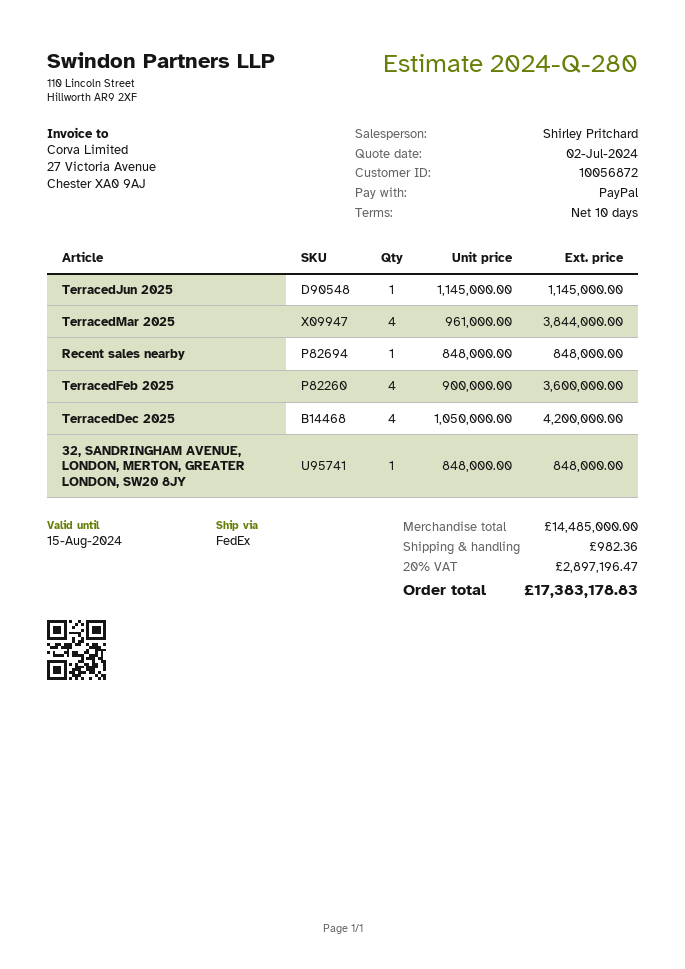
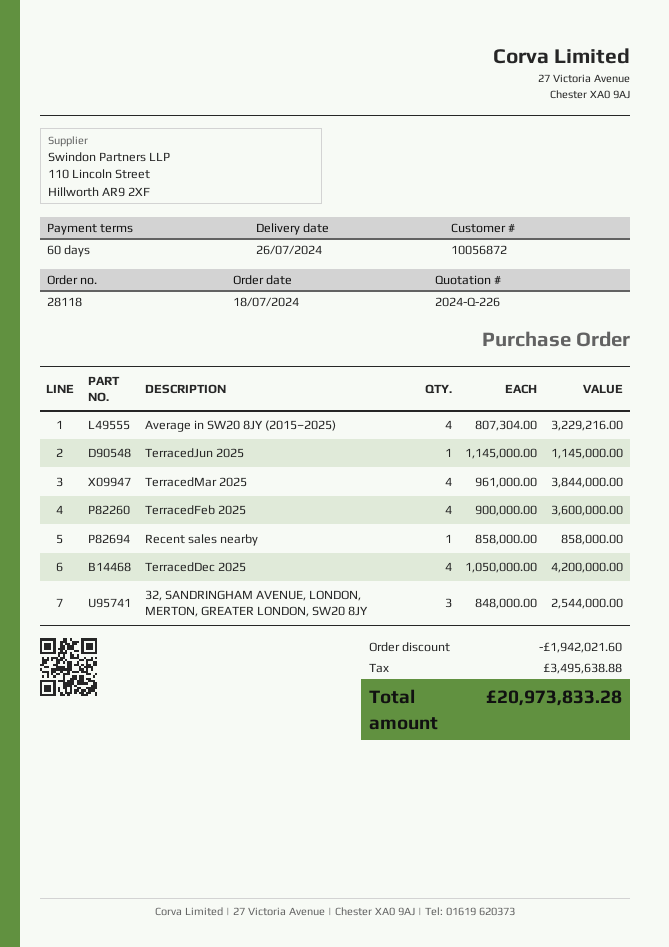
quote number: 2024-Q-280 -> 2024-Q-226
payment terms: 10 days -> 60 days
Recent sales nearby: 1 x 848000.00 = 848000.00 -> 1 x 858000.00 = 858000.00
32, SANDRINGHAM AVENUE, LONDON, MERTON, GREATER LONDON, SW20 8JY: 1 x 848000.00 = 848000.00 -> 3 x 848000.00 = 2544000.00
Average in SW20 8JY (2015–2025): none -> 4 x 807304.00 = 3229216.00
discount: none -> 1942021.60
shipping: 982.36 -> none
tax: 2897196.47 -> 3495638.88
total: 17383178.83 -> 20973833.28

